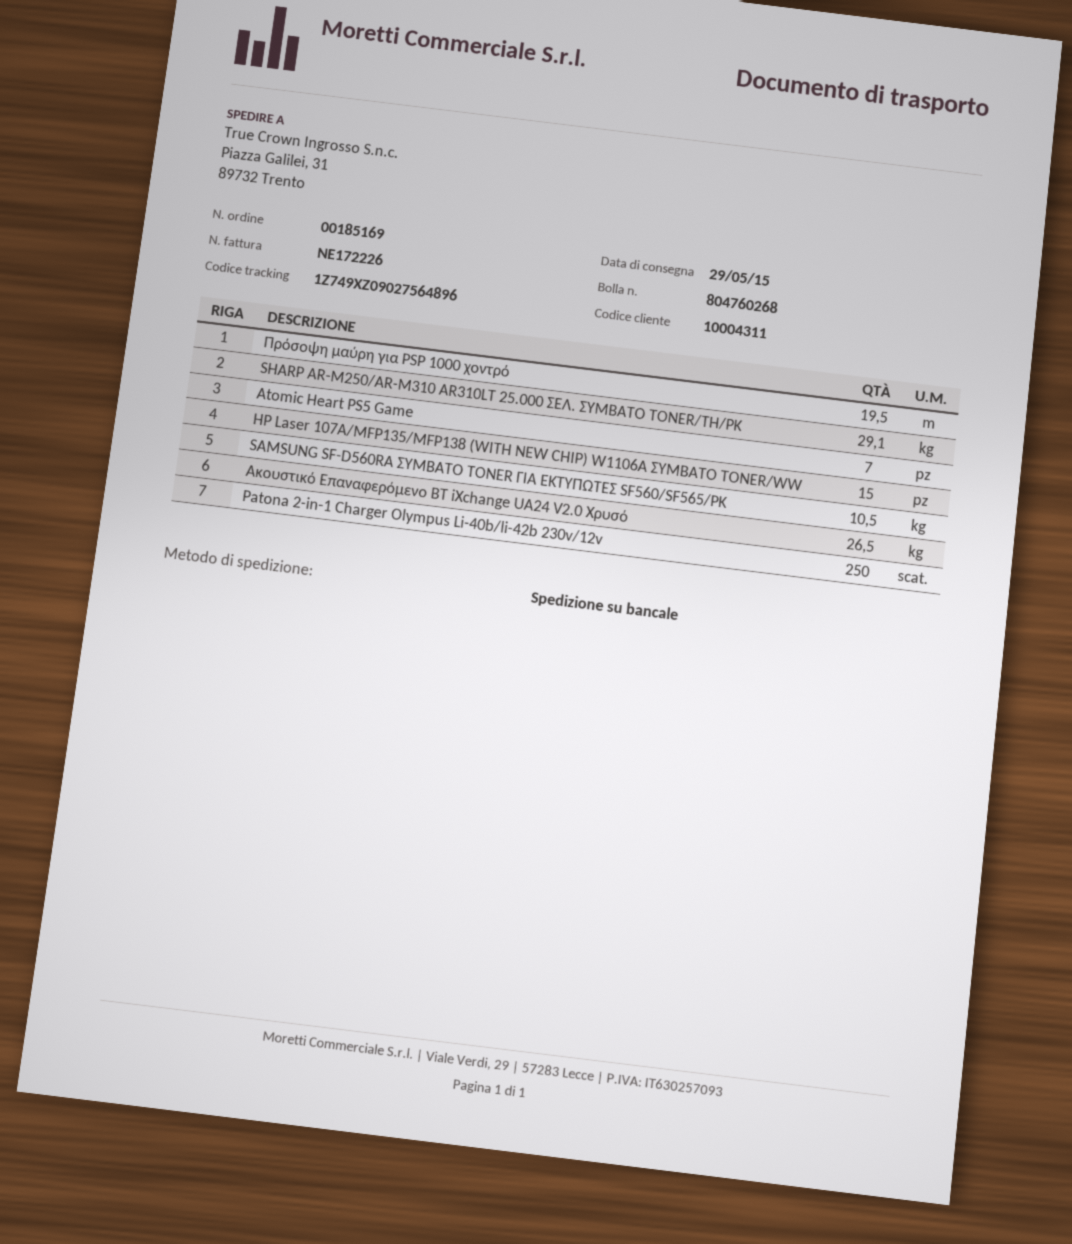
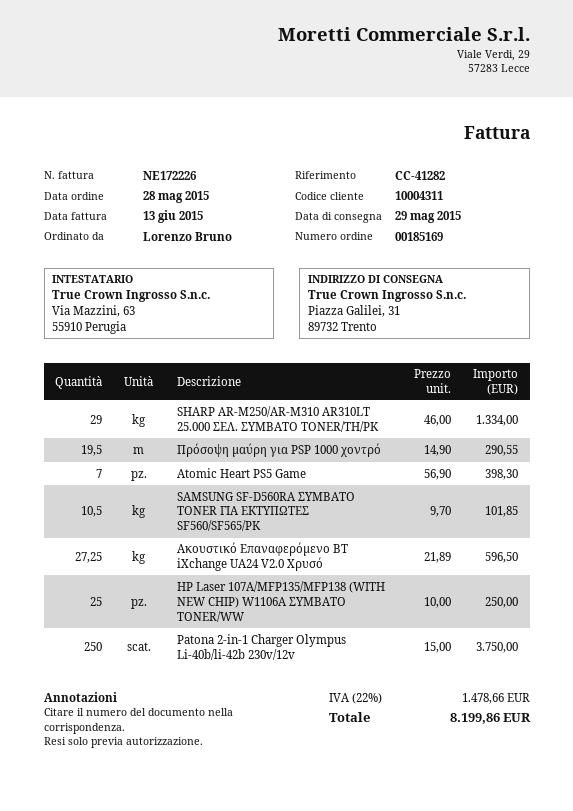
SHARP AR-M250/AR-M310 AR310LT 25.000 ΣΕΛ. ΣΥΜΒΑΤΟ TONER/TH/PK: 29.1 -> 29
HP Laser 107A/MFP135/MFP138 (WITH NEW CHIP) W1106A ΣΥΜΒΑΤΟ TONER/WW: 15 -> 25
Ακουστικό Επαναφερόμενο BT iXchange UA24 V2.0 Χρυσό: 26.5 -> 27.25

